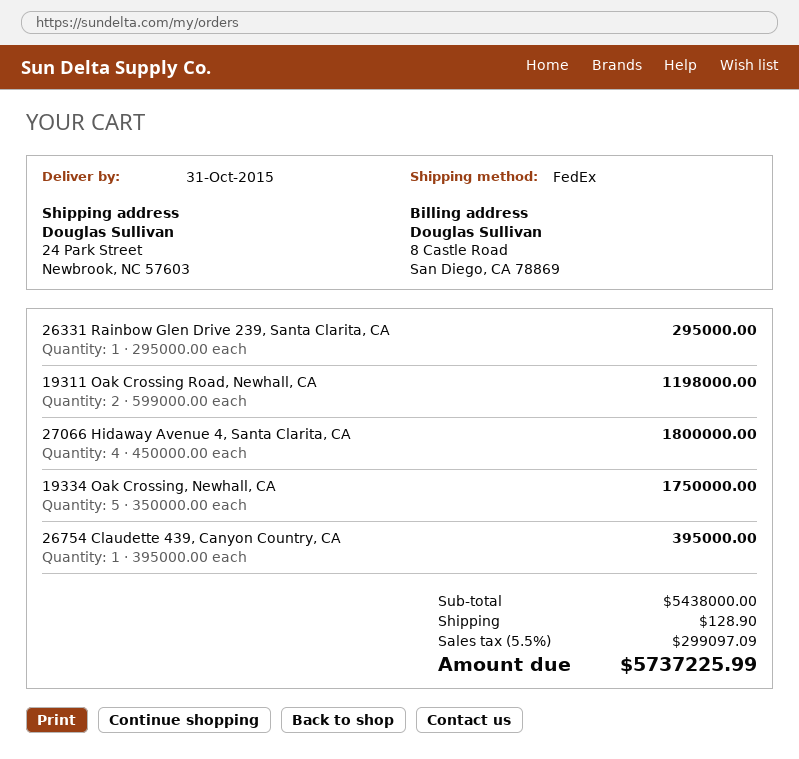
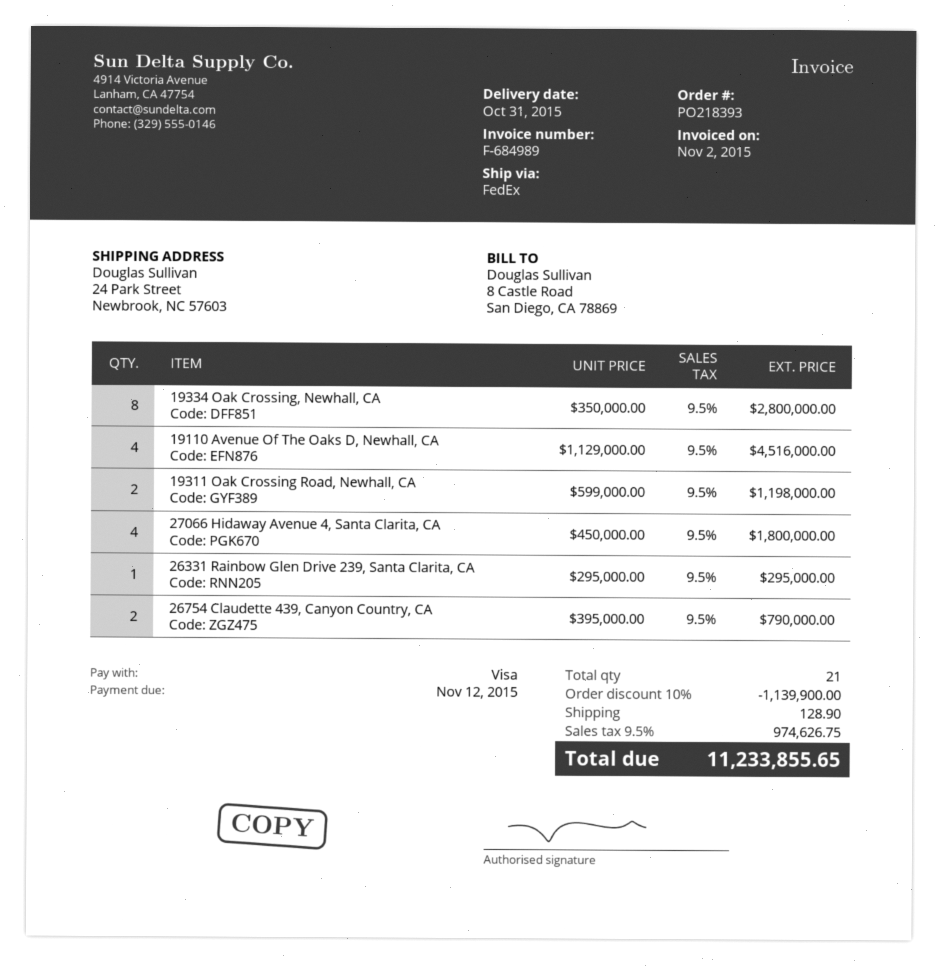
19334 Oak Crossing, Newhall, CA: 5 x 350000.00 = 1750000.00 -> 8 x 350000.00 = 2800000.00
26754 Claudette 439, Canyon Country, CA: 1 x 395000.00 = 395000.00 -> 2 x 395000.00 = 790000.00
19110 Avenue Of The Oaks D, Newhall, CA: none -> 4 x 1129000.00 = 4516000.00
discount: none -> 10% = 1139900.00
tax: 5.5% = 299097.09 -> 9.5% = 974626.75
total: 5737225.99 -> 11233855.65

